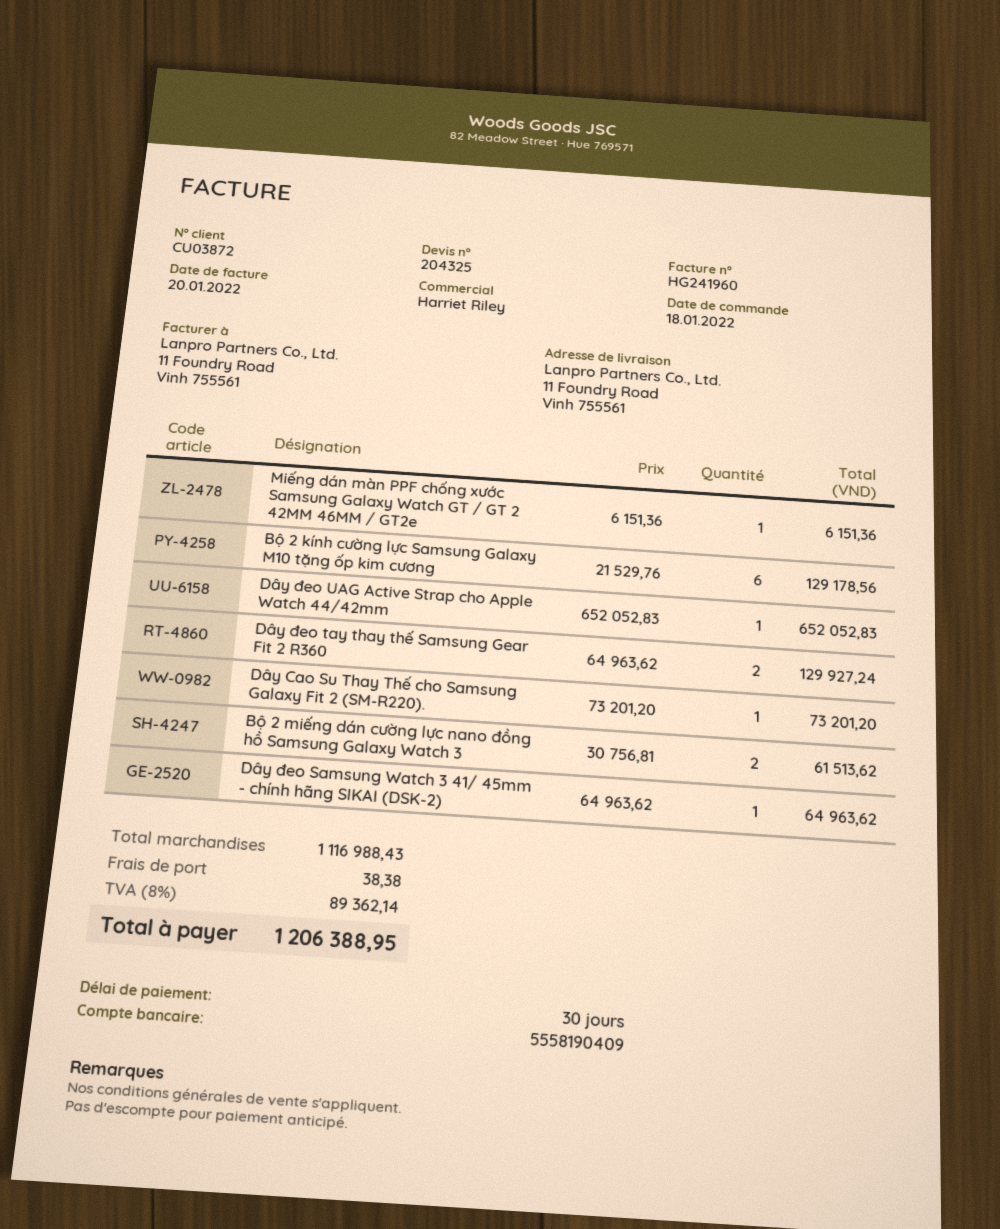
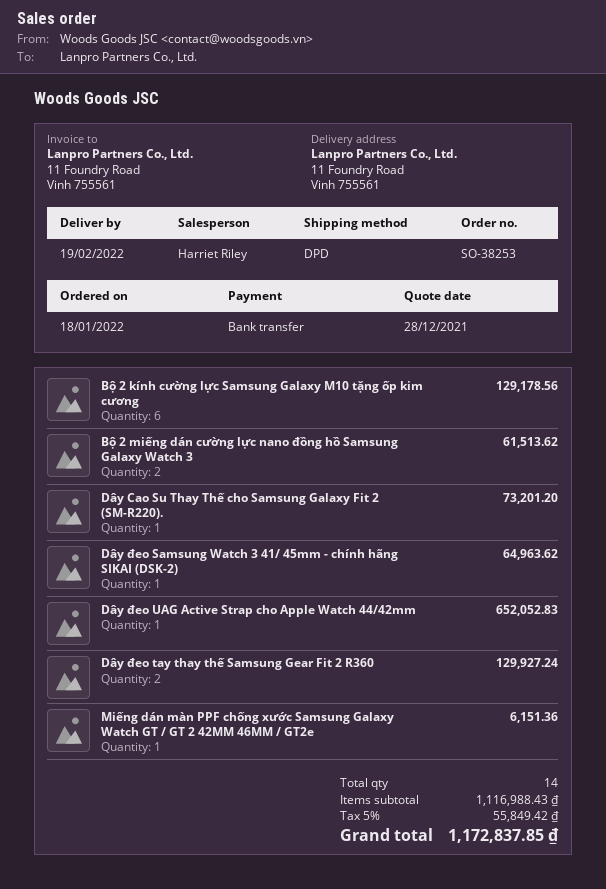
shipping: 38.38 -> none
tax: 8% = 89362.14 -> 5% = 55849.42
total: 1206388.95 -> 1172837.85

